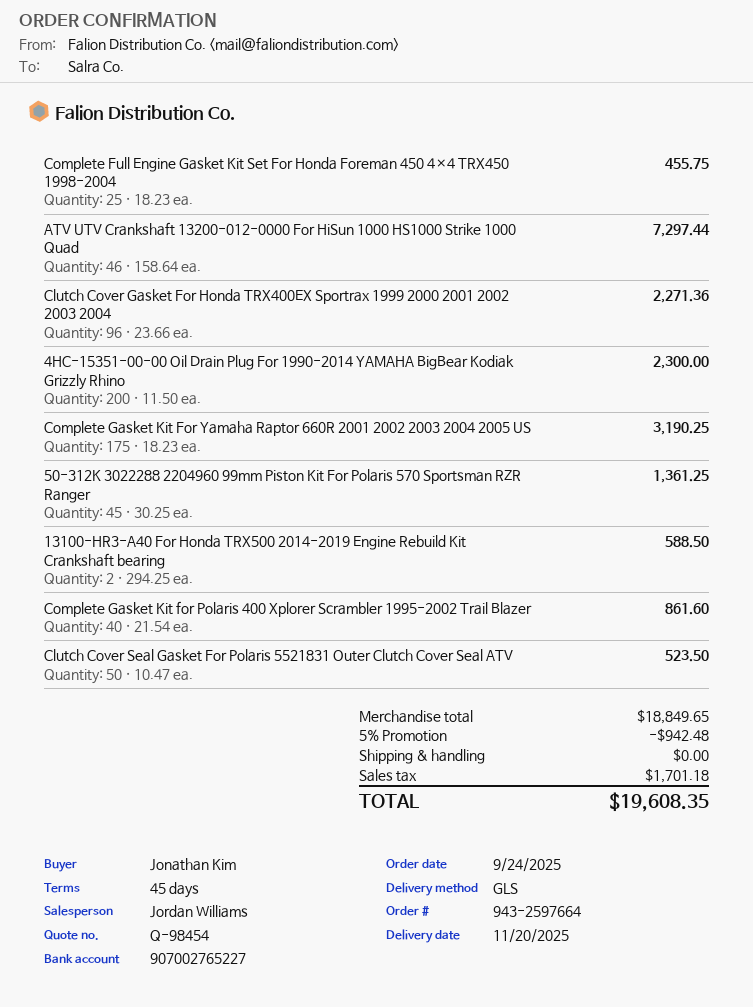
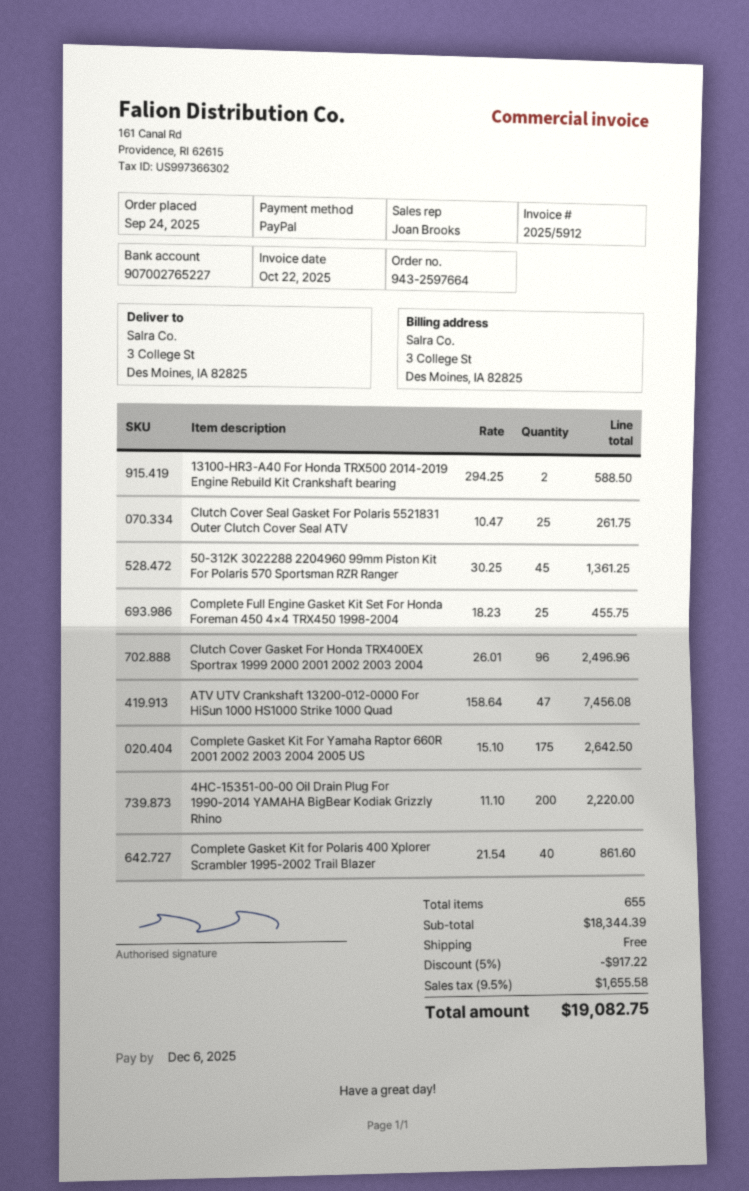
sales rep: Jordan Williams -> Joan Brooks
ATV UTV Crankshaft 13200-012-0000 For HiSun 1000 HS1000 Strike 1000 Quad: 46 x 158.64 = 7297.44 -> 47 x 158.64 = 7456.08
Clutch Cover Gasket For Honda TRX400EX Sportrax 1999 2000 2001 2002 2003 2004: 96 x 23.66 = 2271.36 -> 96 x 26.01 = 2496.96
4HC-15351-00-00 Oil Drain Plug For 1990-2014 YAMAHA BigBear Kodiak Grizzly Rhino: 200 x 11.50 = 2300.00 -> 200 x 11.10 = 2220.00
Complete Gasket Kit For Yamaha Raptor 660R 2001 2002 2003 2004 2005 US: 175 x 18.23 = 3190.25 -> 175 x 15.10 = 2642.50
Clutch Cover Seal Gasket For Polaris 5521831 Outer Clutch Cover Seal ATV: 50 x 10.47 = 523.50 -> 25 x 10.47 = 261.75
subtotal: 18849.65 -> 18344.39
discount: 5% = 942.48 -> 5% = 917.22
tax: 1701.18 -> 1655.58
total: 19608.35 -> 19082.75

